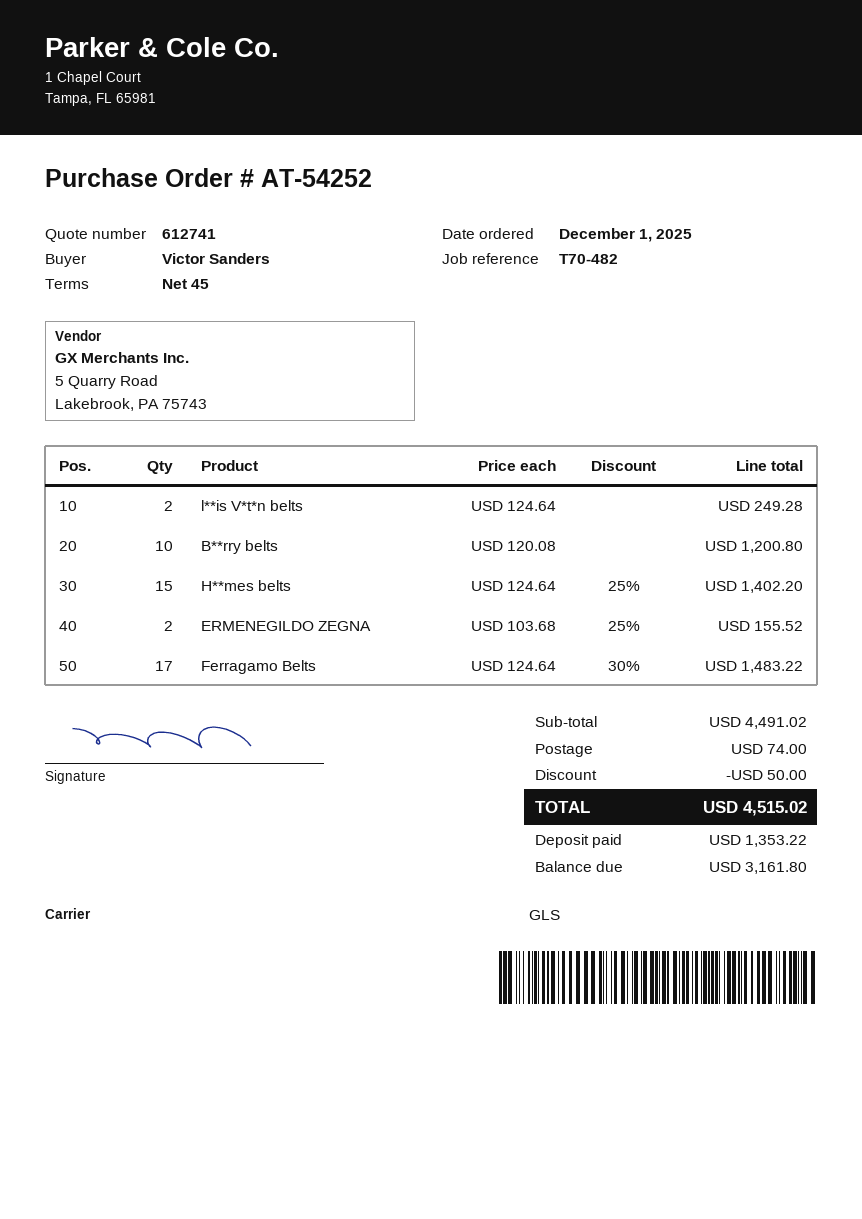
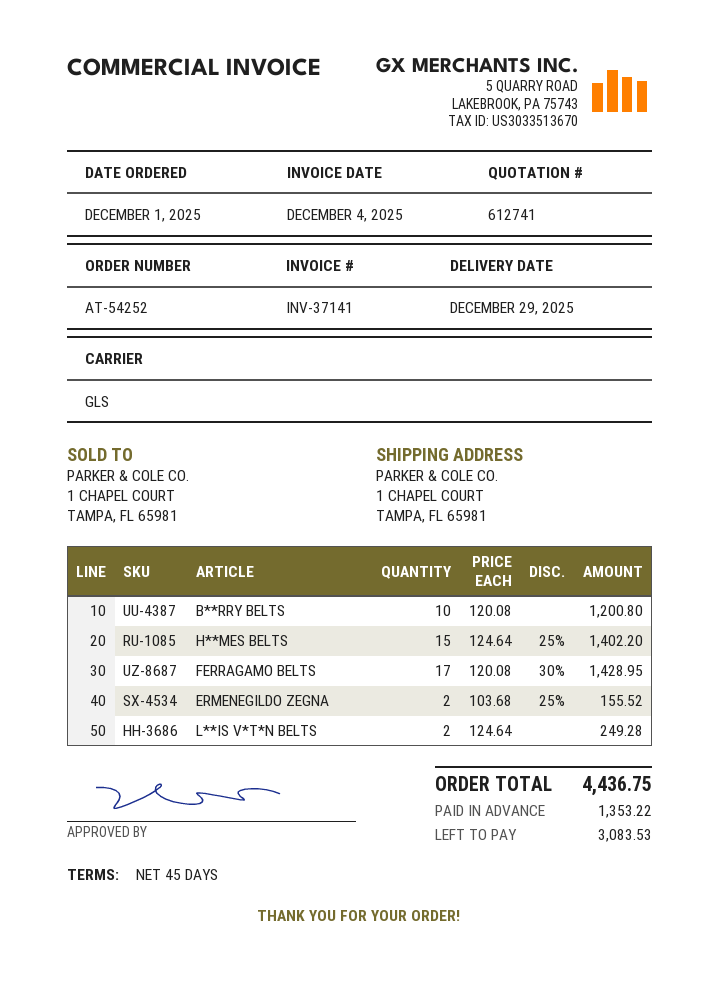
Ferragamo Belts: 17 x 124.64 - 30% = 1483.22 -> 17 x 120.08 - 30% = 1428.95
discount: 50.00 -> none
shipping: 74.00 -> none
total: 4515.02 -> 4436.75
balance: 3161.80 -> 3083.53

